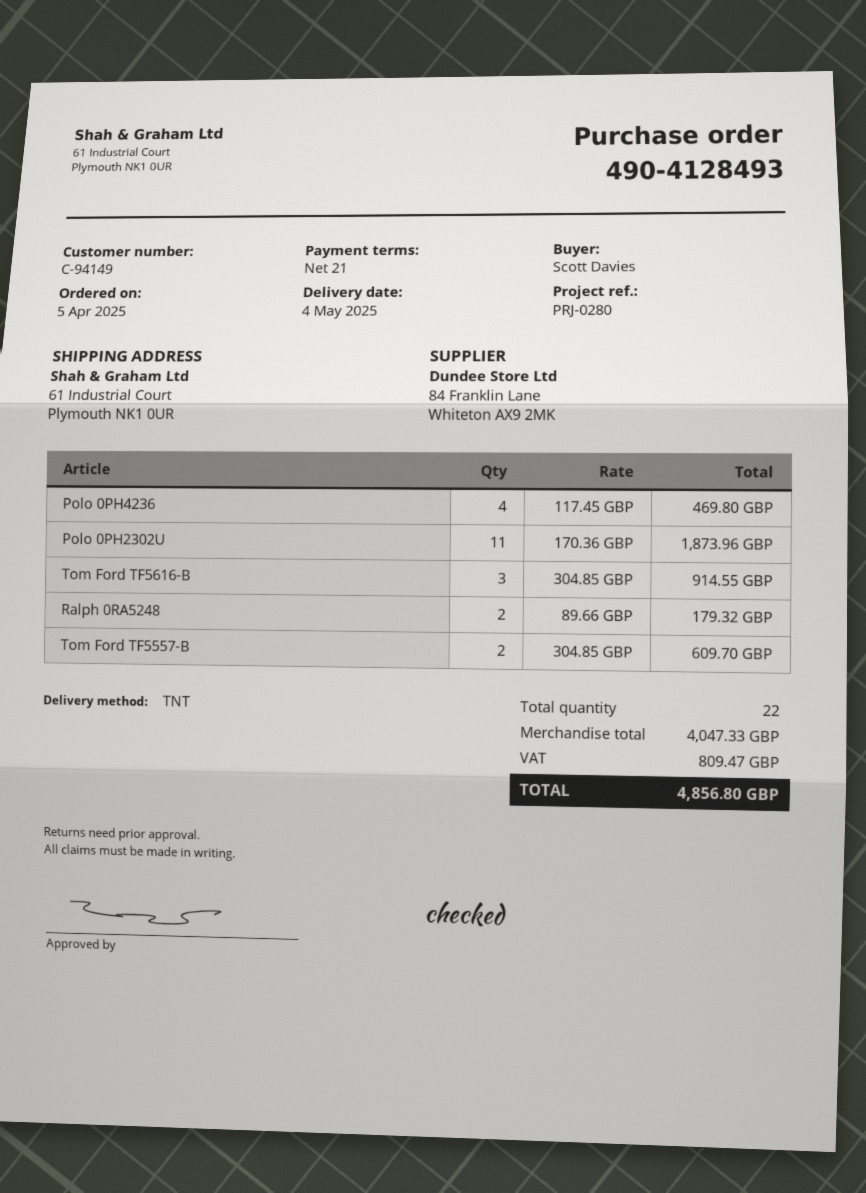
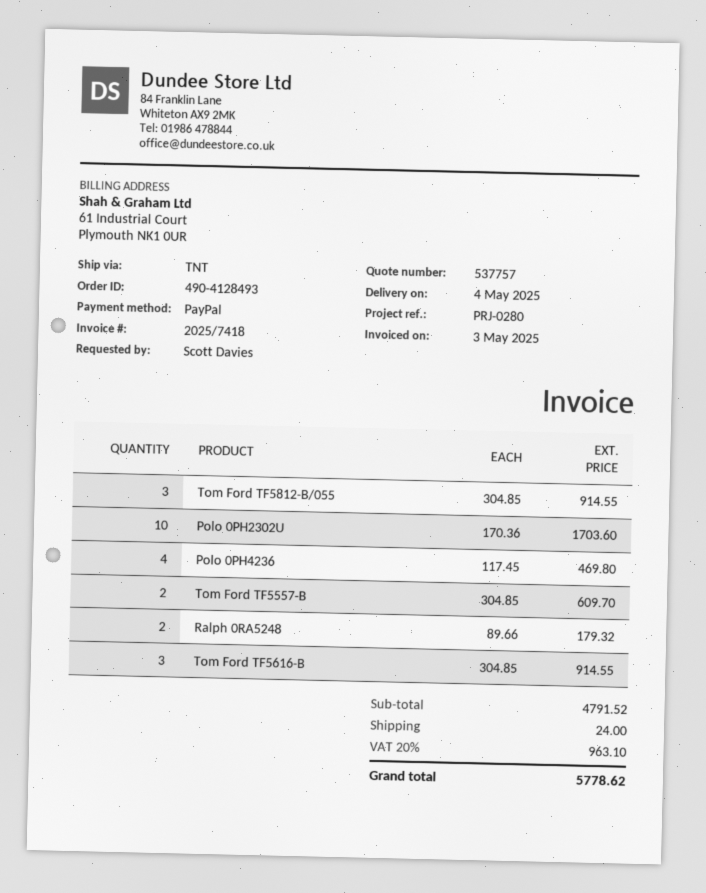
Polo 0PH2302U: 11 x 170.36 = 1873.96 -> 10 x 170.36 = 1703.60
Tom Ford TF5812-B/055: none -> 3 x 304.85 = 914.55
subtotal: 4047.33 -> 4791.52
shipping: none -> 24.00
tax: 809.47 -> 963.10
total: 4856.80 -> 5778.62

